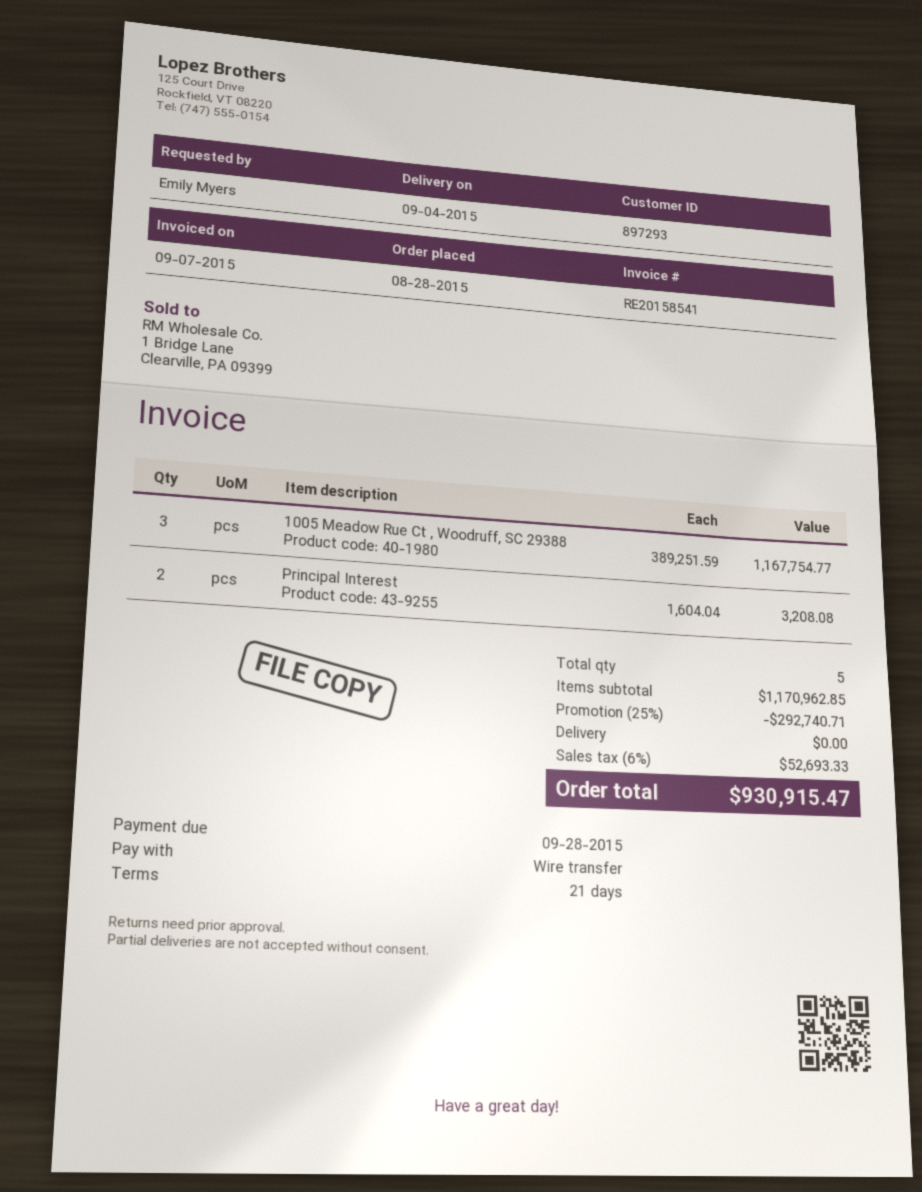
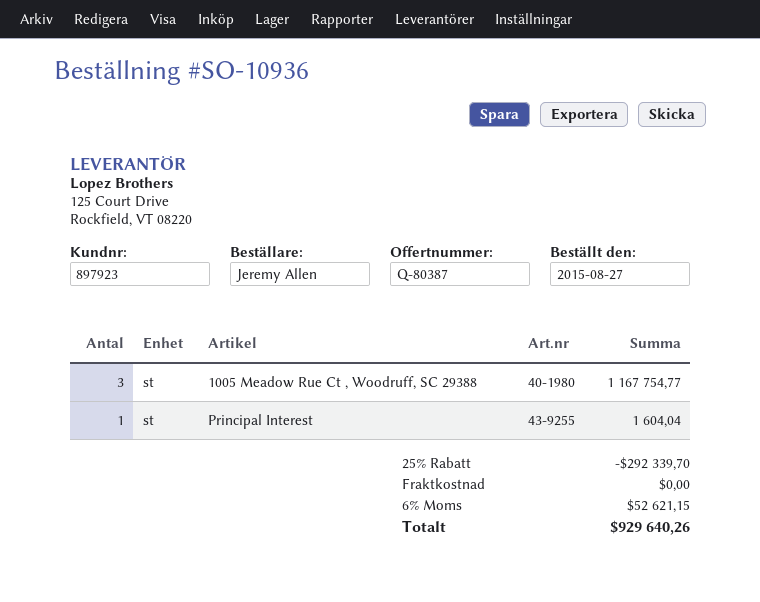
order date: 2015-08-28 -> 2015-08-27
customer number: 897293 -> 897923
ordered by: Emily Myers -> Jeremy Allen
Principal Interest: 2 for 3208.08 -> 1 for 1604.04
discount: 25% = 292740.71 -> 25% = 292339.70
tax: 6% = 52693.33 -> 6% = 52621.15
total: 930915.47 -> 929640.26

